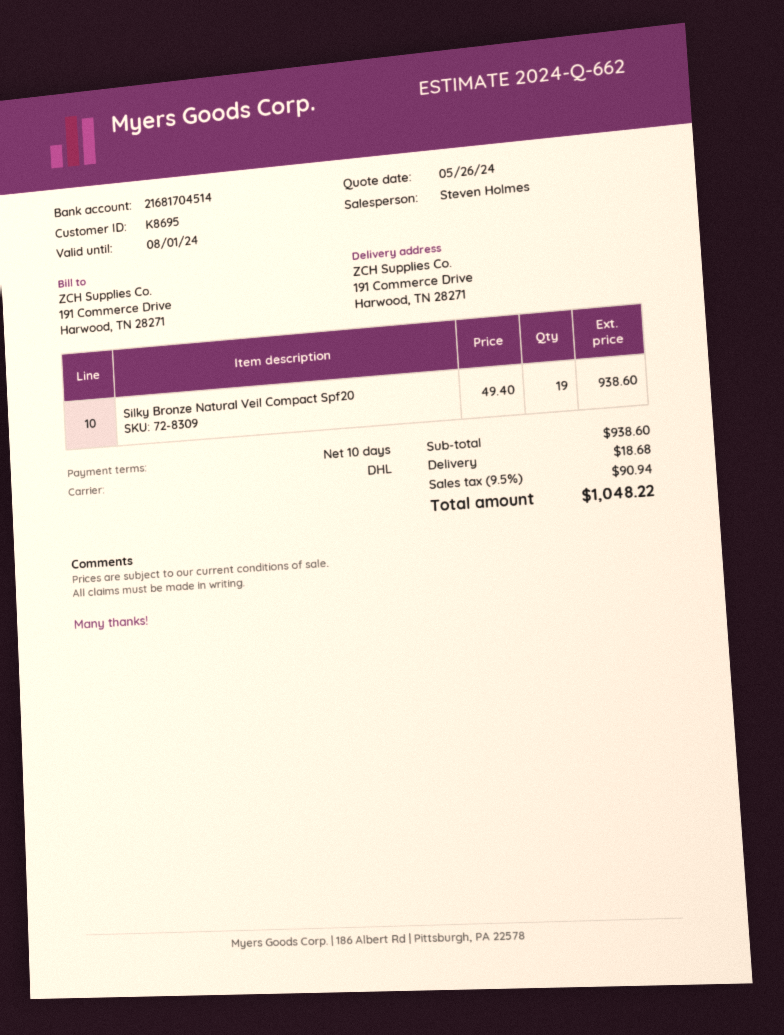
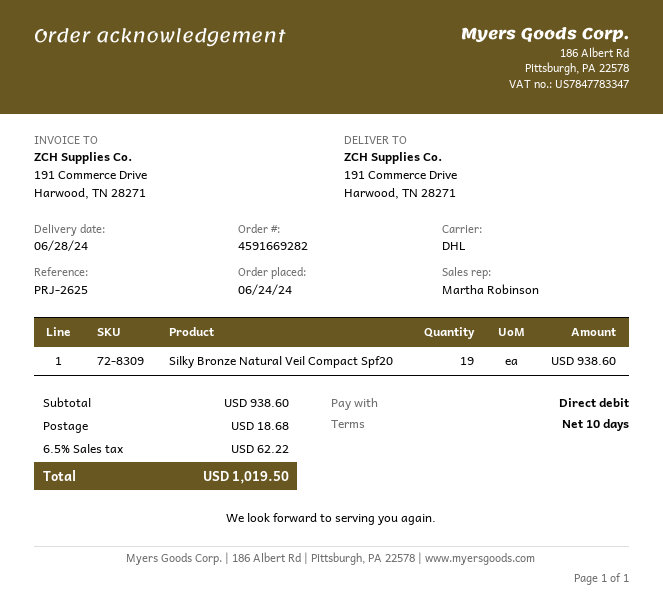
sales rep: Steven Holmes -> Martha Robinson
tax: 9.5% = 90.94 -> 6.5% = 62.22
total: 1048.22 -> 1019.50

